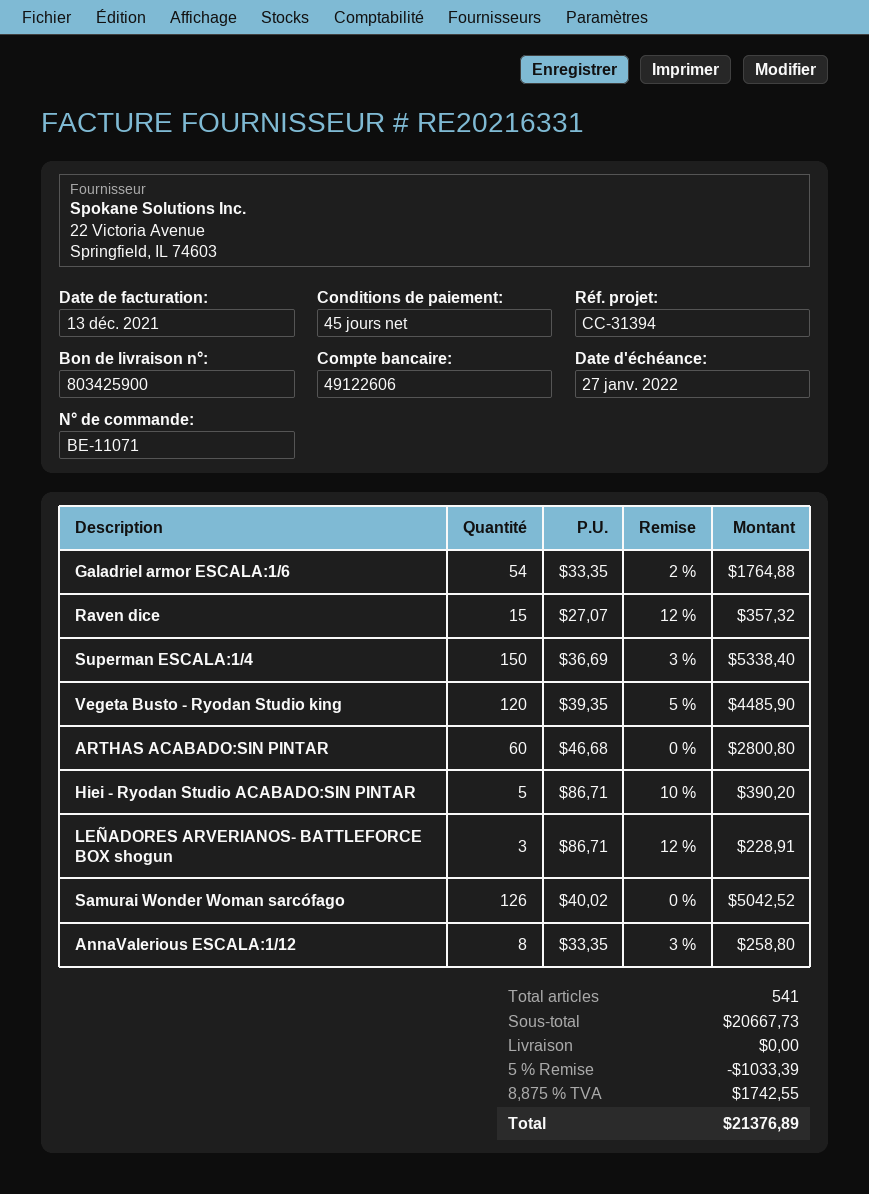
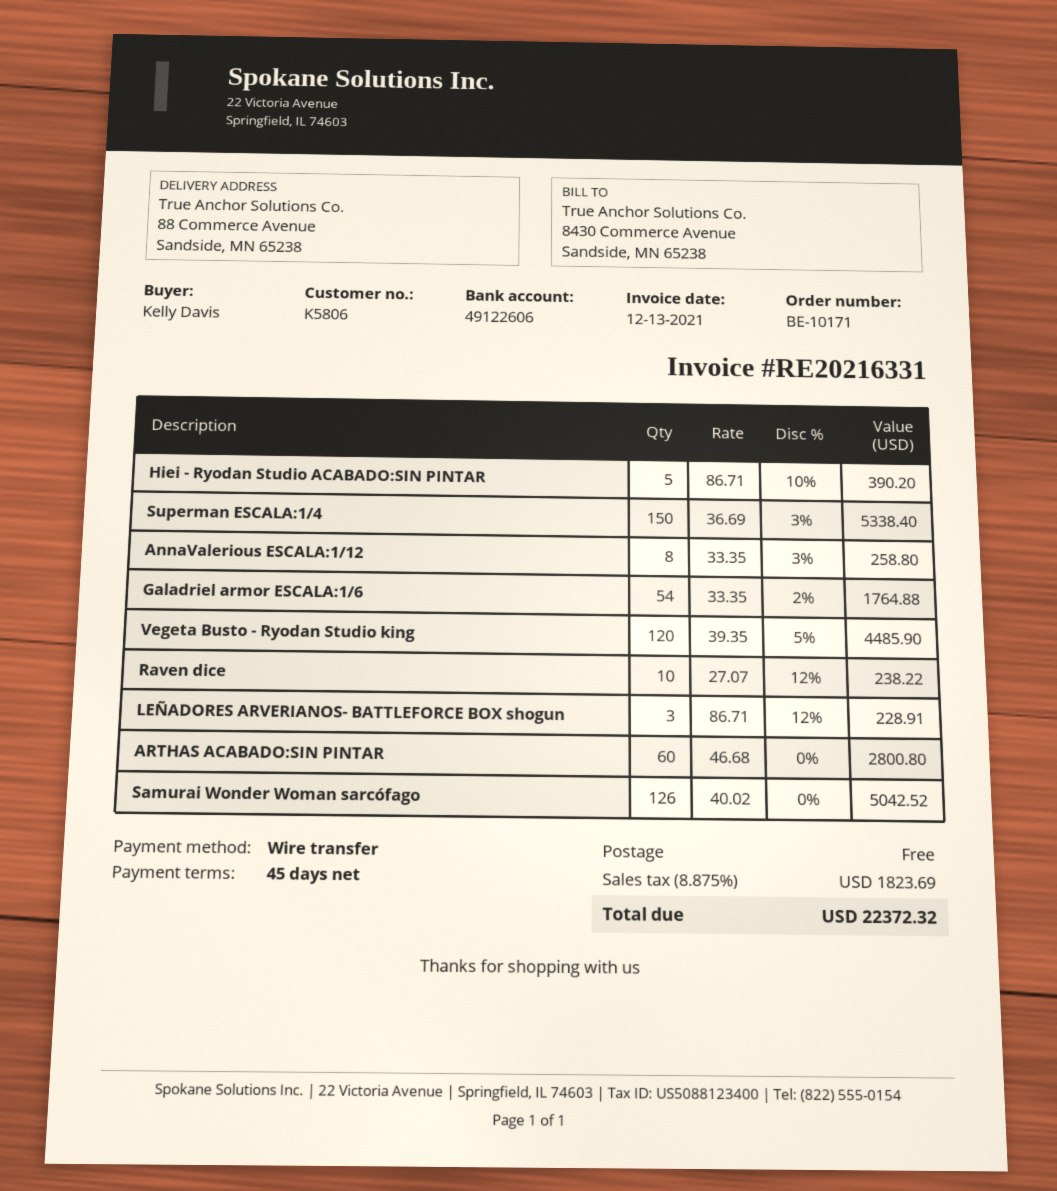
order number: BE-11071 -> BE-10171
Raven dice: 15 x 27.07 - 12% = 357.32 -> 10 x 27.07 - 12% = 238.22
discount: 5% = 1033.39 -> none
tax: 8.875% = 1742.55 -> 8.875% = 1823.69
total: 21376.89 -> 22372.32

